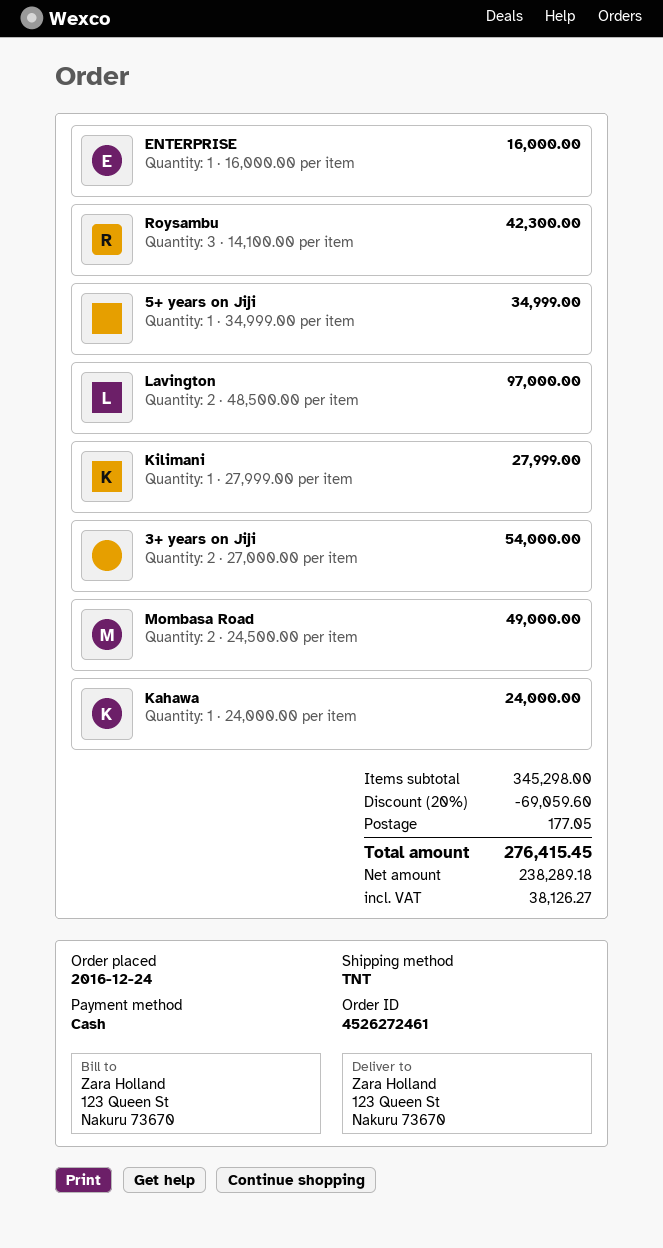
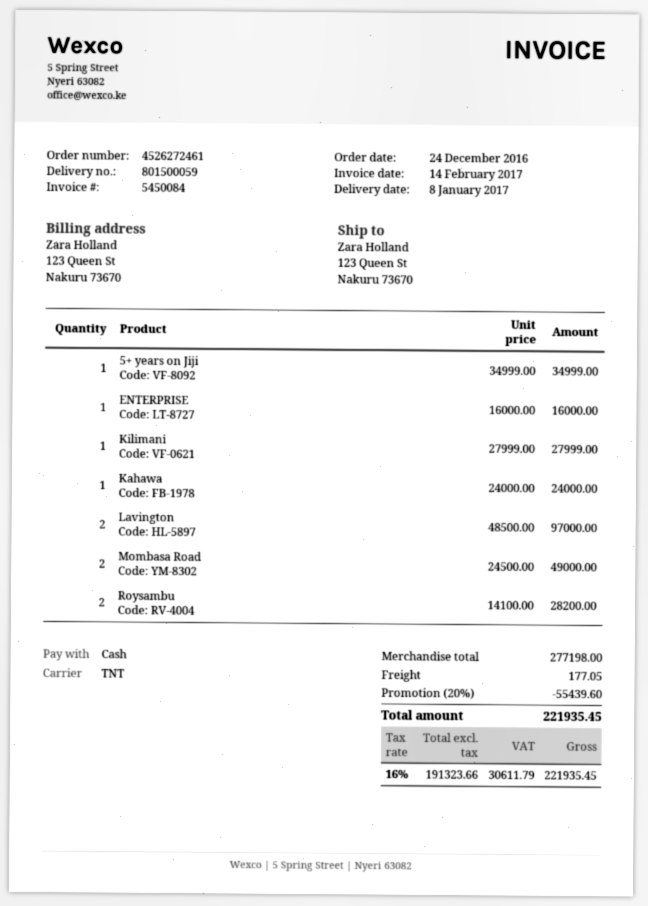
Roysambu: 3 x 14100.00 = 42300.00 -> 2 x 14100.00 = 28200.00
3+ years on Jiji: 2 x 27000.00 = 54000.00 -> none
subtotal: 345298.00 -> 277198.00
discount: 20% = 69059.60 -> 20% = 55439.60
net: 238289.18 -> 191323.66
tax: 38126.27 -> 30611.79
total: 276415.45 -> 221935.45

